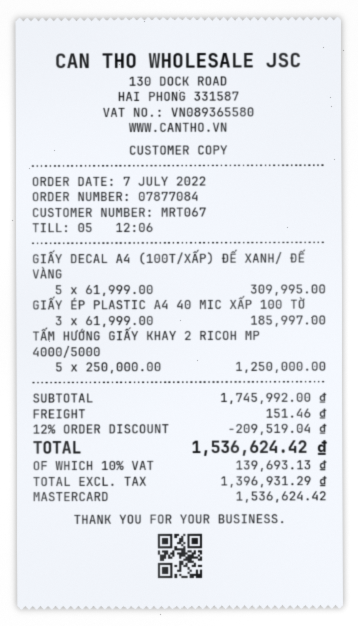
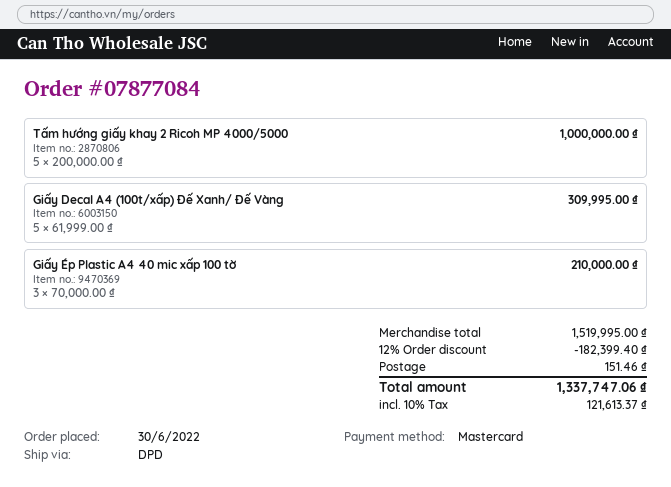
order date: 2022-07-07 -> 2022-06-30
GIẤY ÉP PLASTIC A4 40 MIC XẤP 100 TỜ: 3 x 61999.00 = 185997.00 -> 3 x 70000.00 = 210000.00
TẤM HƯỚNG GIẤY KHAY 2 RICOH MP 4000/5000: 5 x 250000.00 = 1250000.00 -> 5 x 200000.00 = 1000000.00
subtotal: 1745992.00 -> 1519995.00
discount: 12% = 209519.04 -> 12% = 182399.40
tax: 10% = 139693.13 -> 10% = 121613.37
total: 1536624.42 -> 1337747.06

